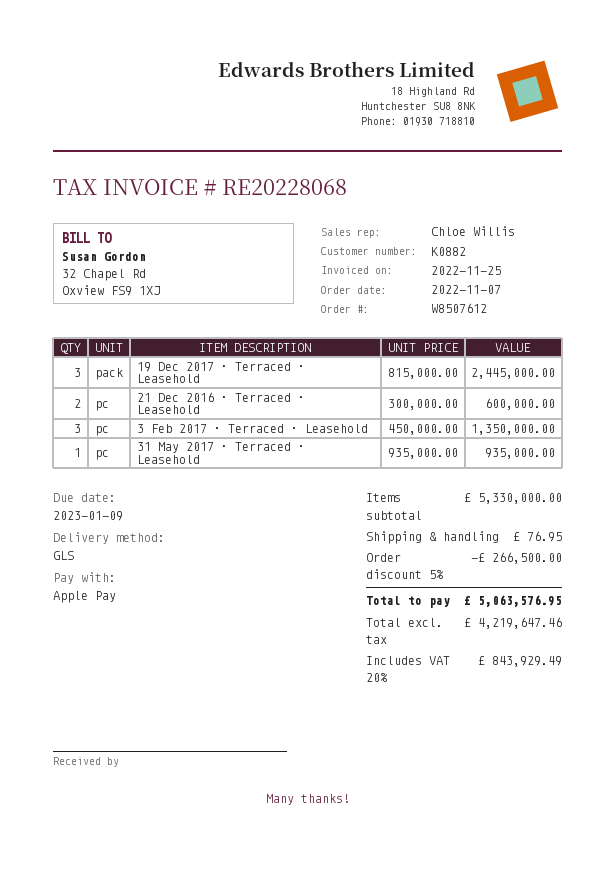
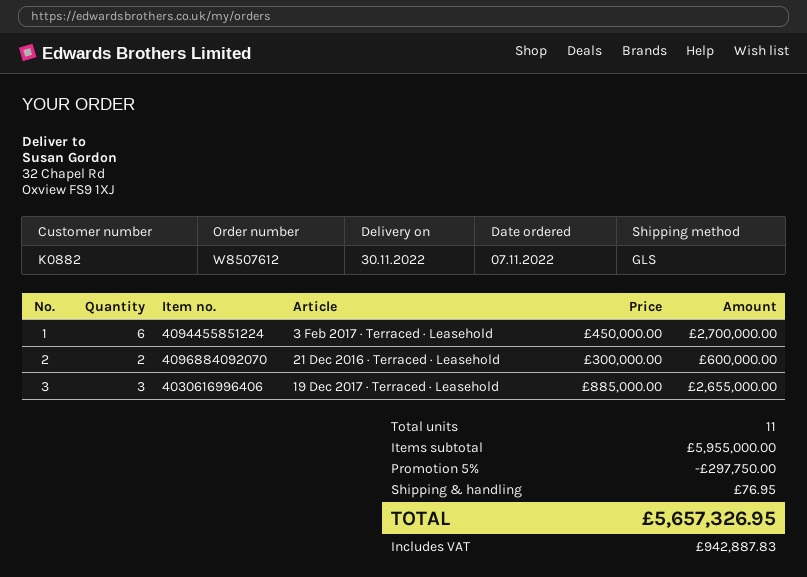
19 Dec 2017 · Terraced · Leasehold: 3 x 815000.00 = 2445000.00 -> 3 x 885000.00 = 2655000.00
3 Feb 2017 · Terraced · Leasehold: 3 x 450000.00 = 1350000.00 -> 6 x 450000.00 = 2700000.00
31 May 2017 · Terraced · Leasehold: 1 x 935000.00 = 935000.00 -> none
subtotal: 5330000.00 -> 5955000.00
discount: 5% = 266500.00 -> 5% = 297750.00
tax: 843929.49 -> 942887.83
total: 5063576.95 -> 5657326.95

